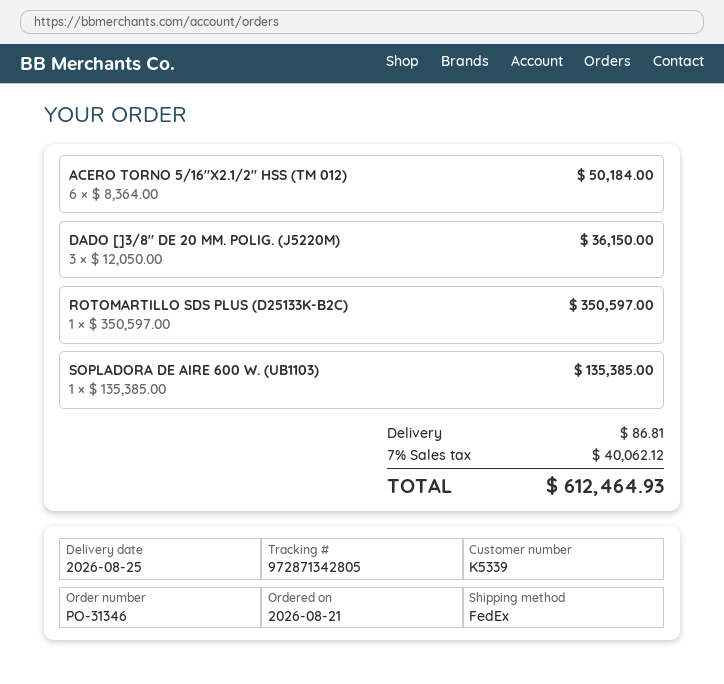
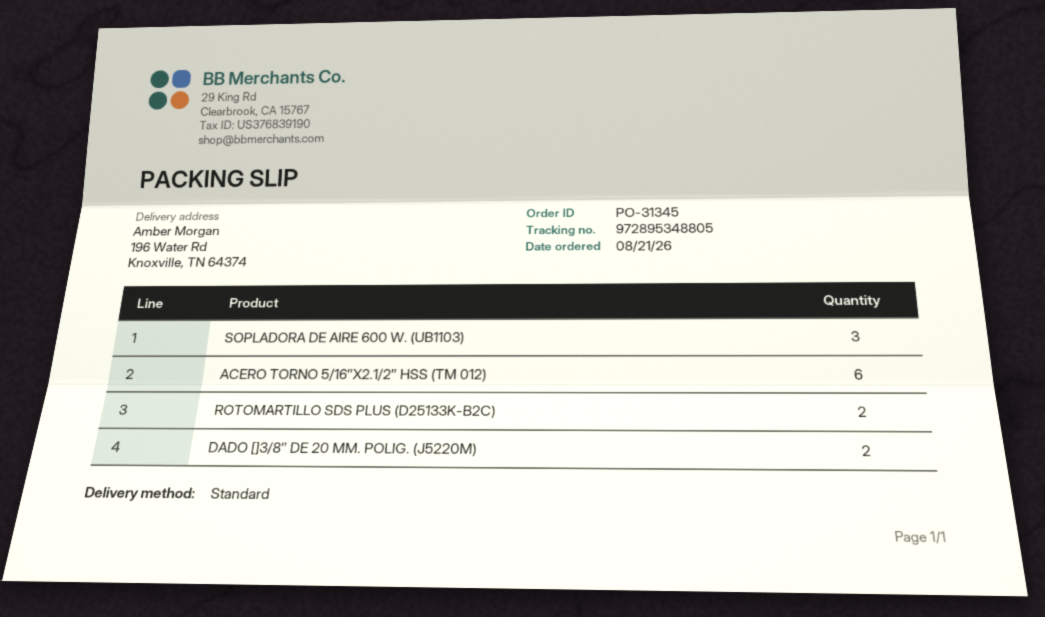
order number: PO-31346 -> PO-31345
shipping method: FedEx -> standard
tracking number: 972871342805 -> 972895348805
DADO []3/8″ DE 20 MM. POLIG. (J5220M): 3 -> 2
ROTOMARTILLO SDS PLUS (D25133K-B2C): 1 -> 2
SOPLADORA DE AIRE 600 W. (UB1103): 1 -> 3

